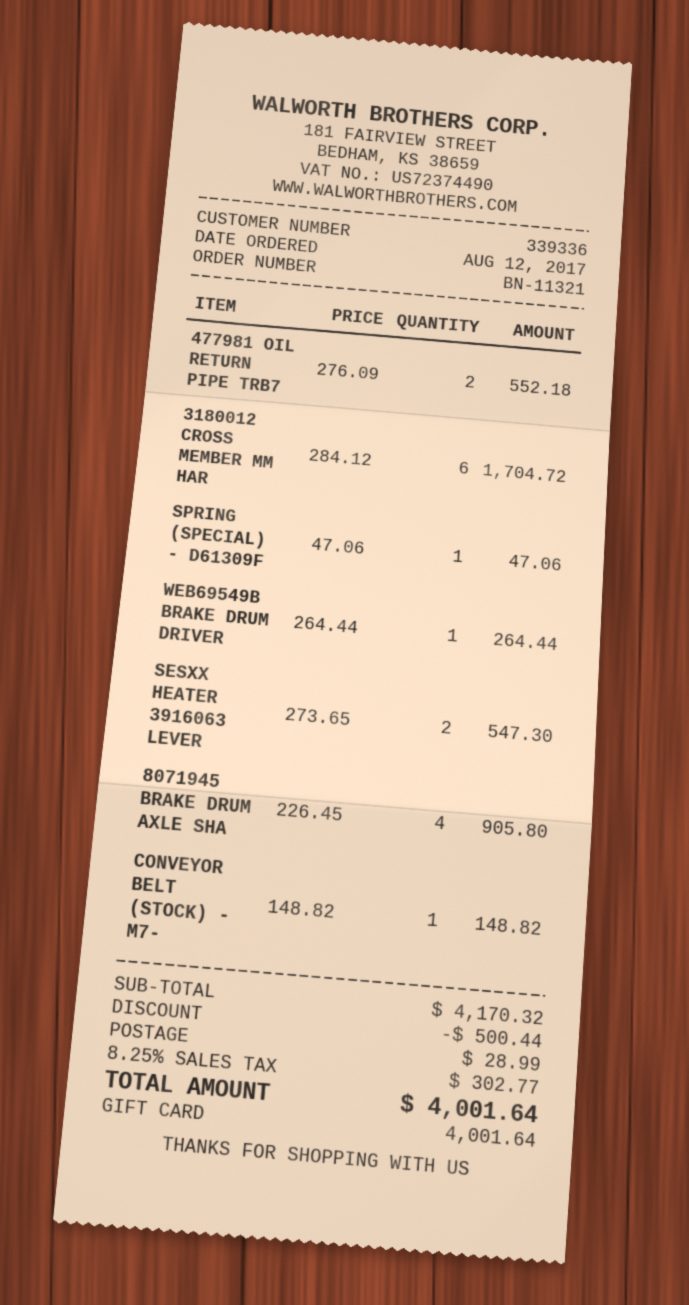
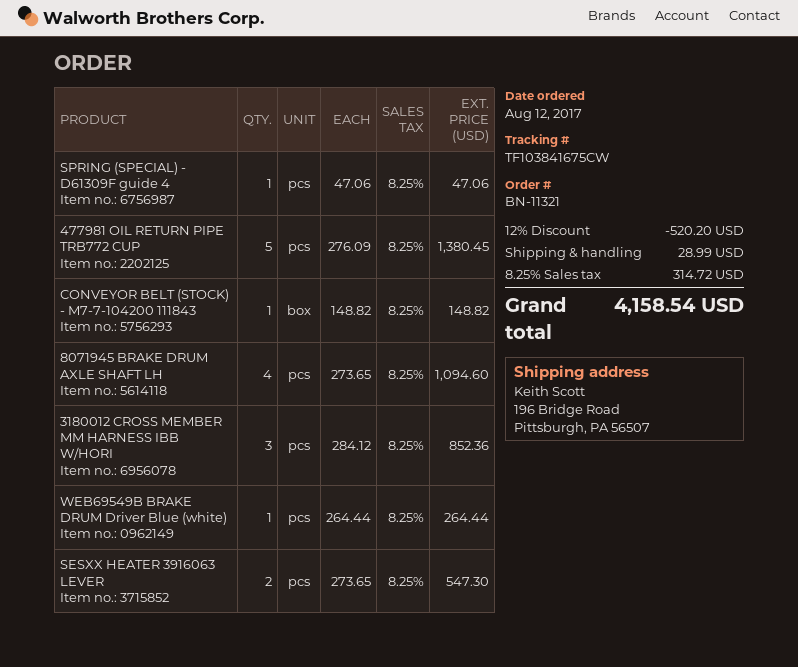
477981 OIL RETURN PIPE TRB7: 2 x 276.09 = 552.18 -> 5 x 276.09 = 1380.45
3180012 CROSS MEMBER MM HAR: 6 x 284.12 = 1704.72 -> 3 x 284.12 = 852.36
8071945 BRAKE DRUM AXLE SHA: 4 x 226.45 = 905.80 -> 4 x 273.65 = 1094.60
discount: 500.44 -> 520.20
tax: 8.25% = 302.77 -> 8.25% = 314.72
total: 4001.64 -> 4158.54

